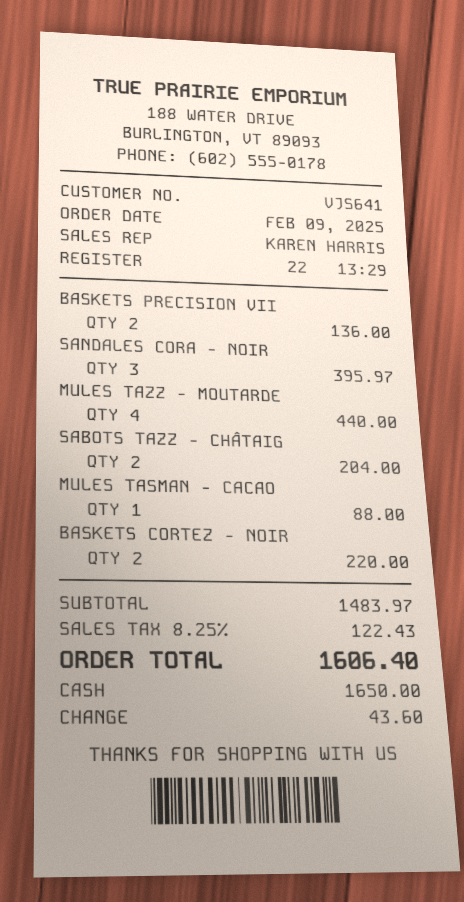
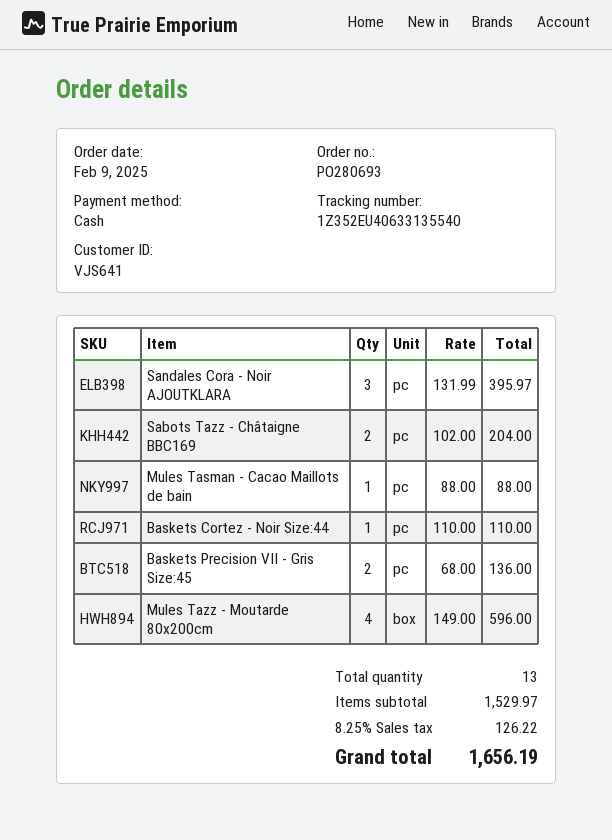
MULES TAZZ - MOUTARDE: 4 for 440.00 -> 4 for 596.00
BASKETS CORTEZ - NOIR: 2 for 220.00 -> 1 for 110.00
subtotal: 1483.97 -> 1529.97
tax: 8.25% = 122.43 -> 8.25% = 126.22
total: 1606.40 -> 1656.19

